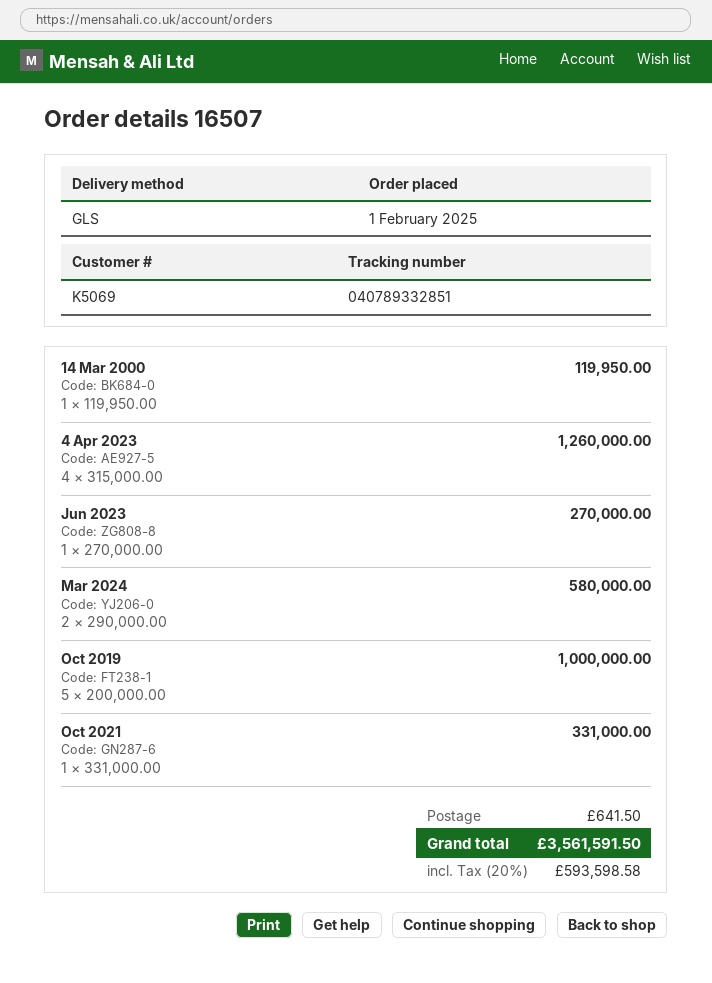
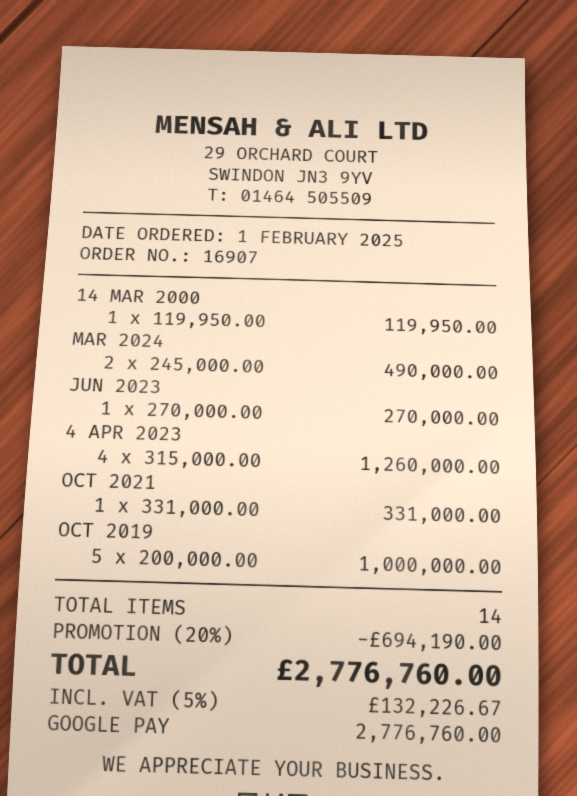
order number: 16507 -> 16907
Mar 2024: 2 x 290000.00 = 580000.00 -> 2 x 245000.00 = 490000.00
discount: none -> 20% = 694190.00
shipping: 641.50 -> none
tax: 20% = 593598.58 -> 5% = 132226.67
total: 3561591.50 -> 2776760.00

